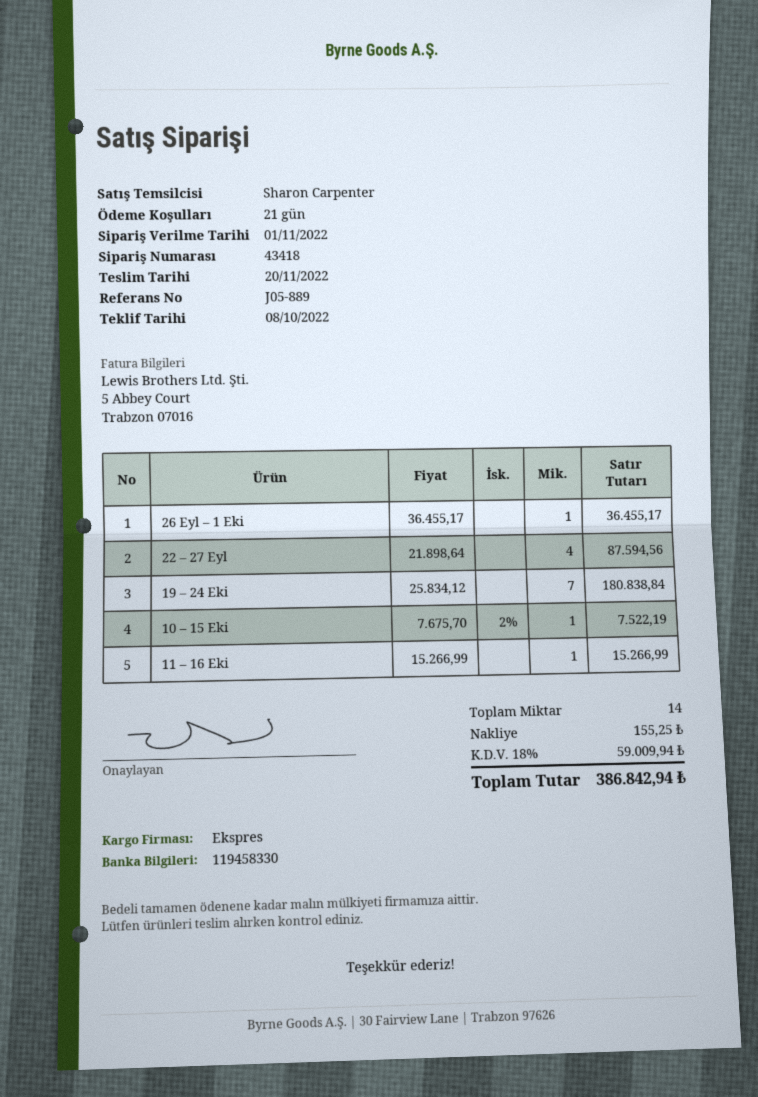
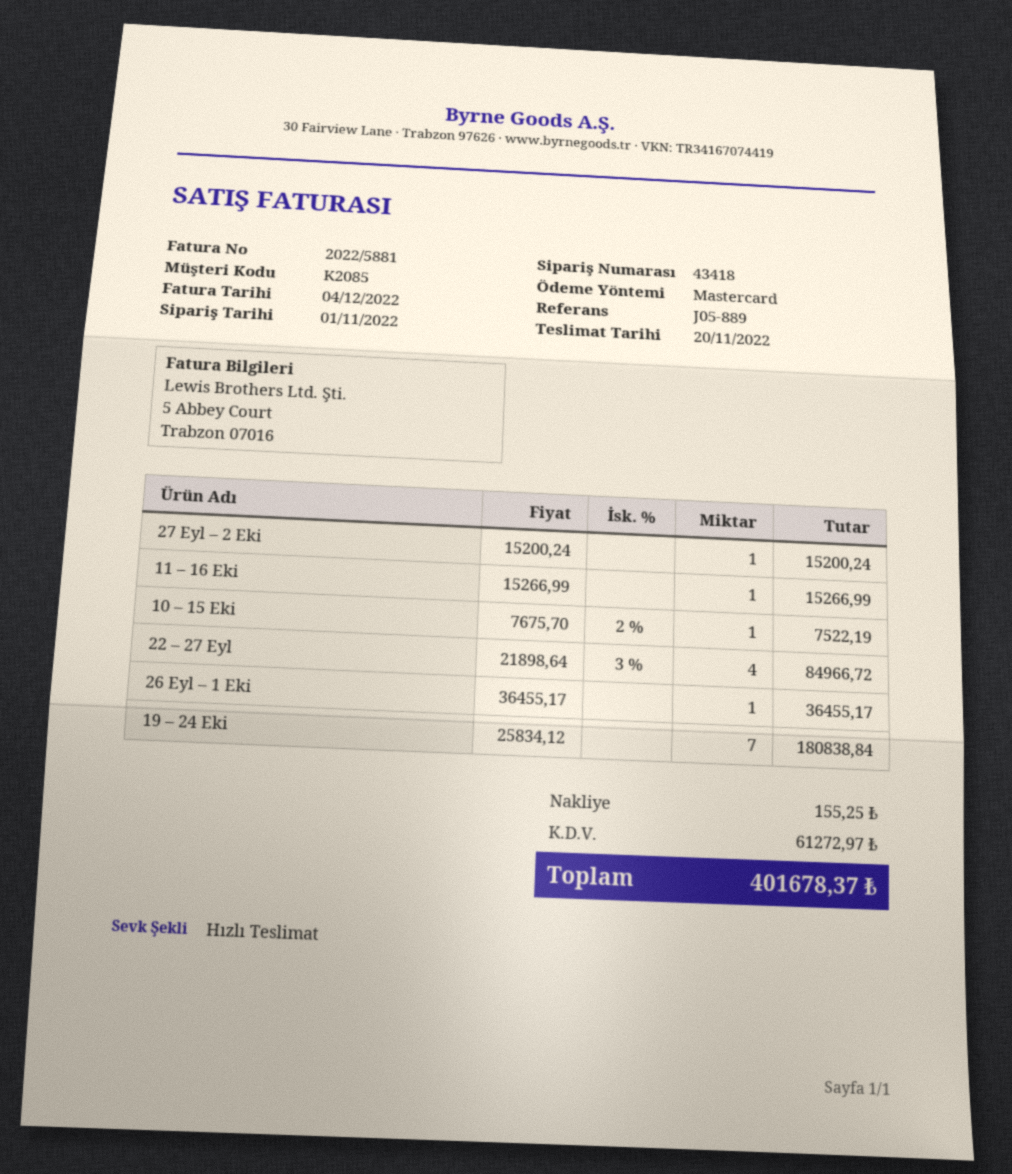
22 – 27 Eyl: 4 x 21898.64 = 87594.56 -> 4 x 21898.64 - 3% = 84966.72
27 Eyl – 2 Eki: none -> 1 x 15200.24 = 15200.24
tax: 59009.94 -> 61272.97
total: 386842.94 -> 401678.37

